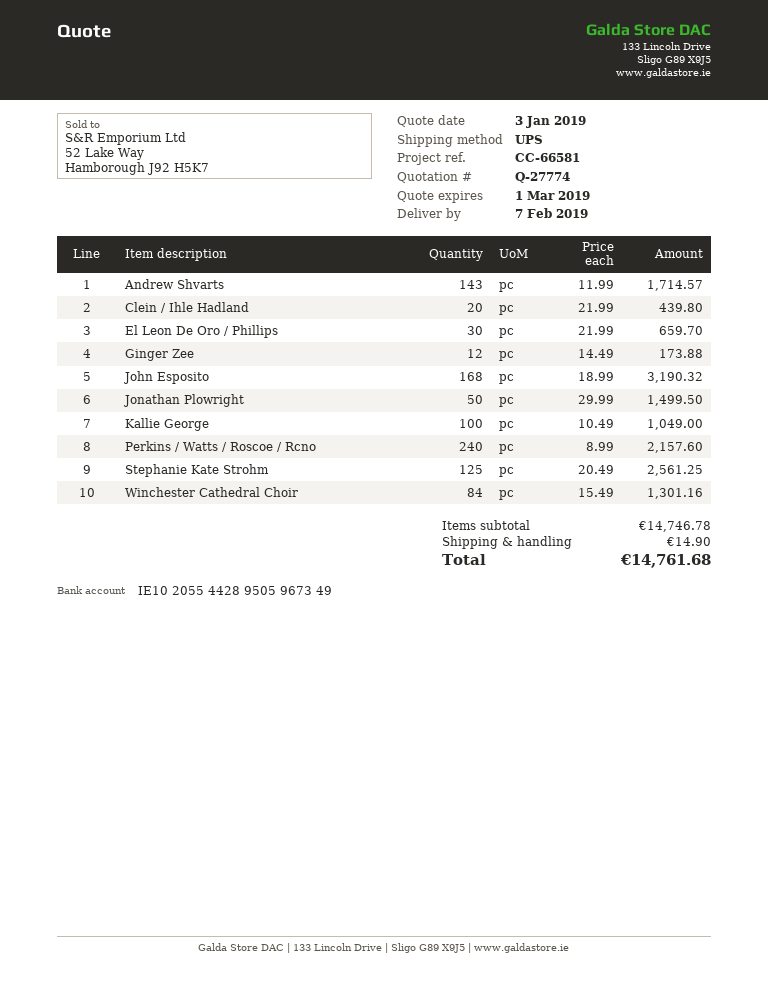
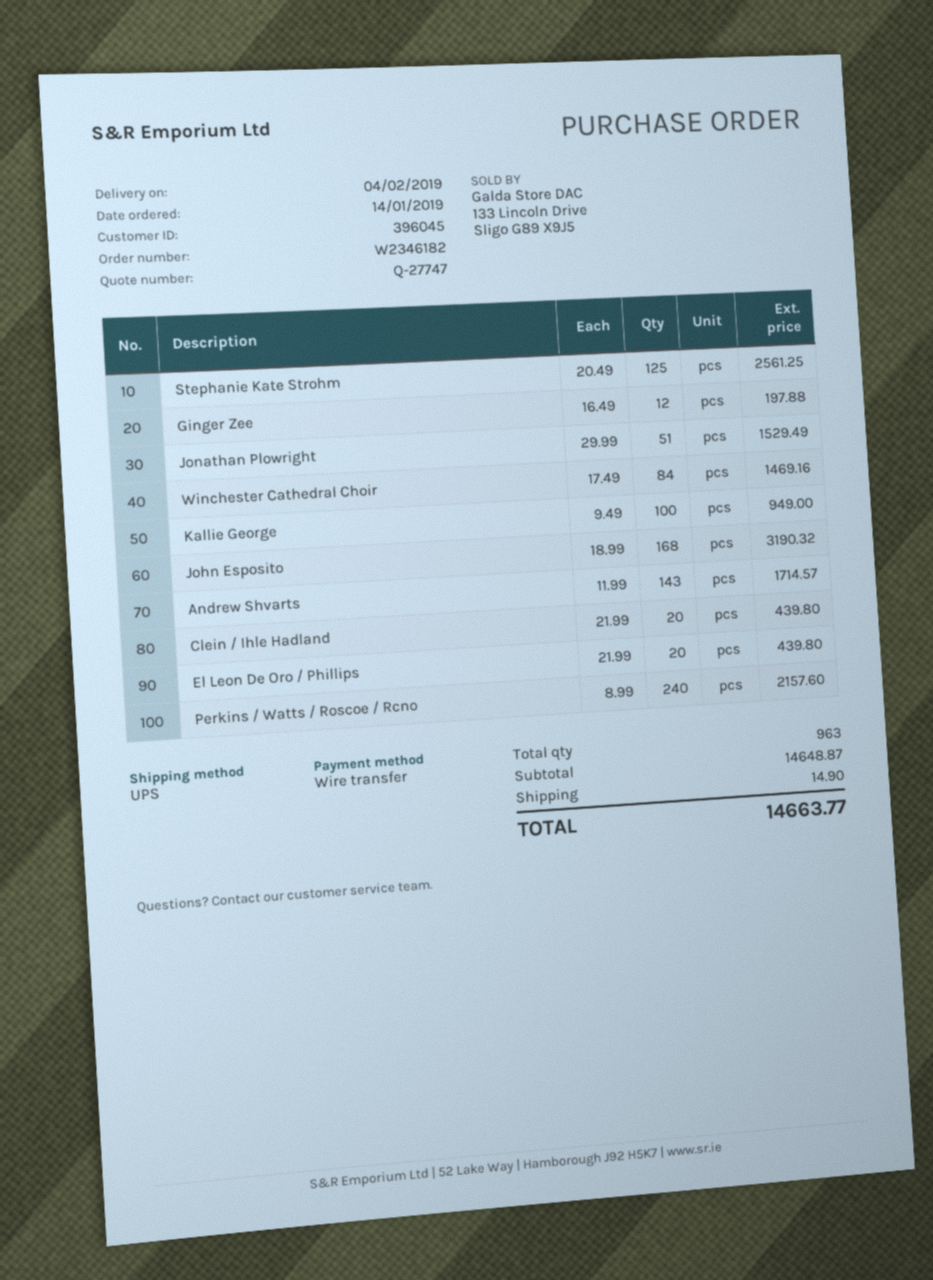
quote number: Q-27774 -> Q-27747
delivery date: 2019-02-07 -> 2019-02-04
El Leon De Oro / Phillips: 30 x 21.99 = 659.70 -> 20 x 21.99 = 439.80
Ginger Zee: 12 x 14.49 = 173.88 -> 12 x 16.49 = 197.88
Jonathan Plowright: 50 x 29.99 = 1499.50 -> 51 x 29.99 = 1529.49
Kallie George: 100 x 10.49 = 1049.00 -> 100 x 9.49 = 949.00
Winchester Cathedral Choir: 84 x 15.49 = 1301.16 -> 84 x 17.49 = 1469.16
subtotal: 14746.78 -> 14648.87
total: 14761.68 -> 14663.77

